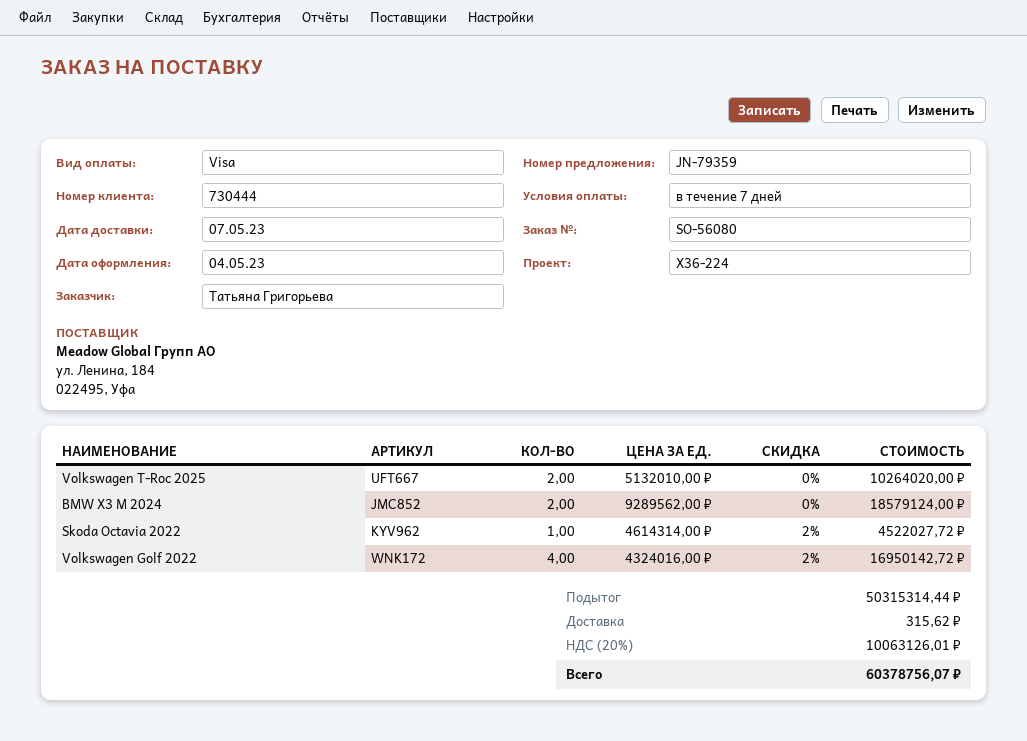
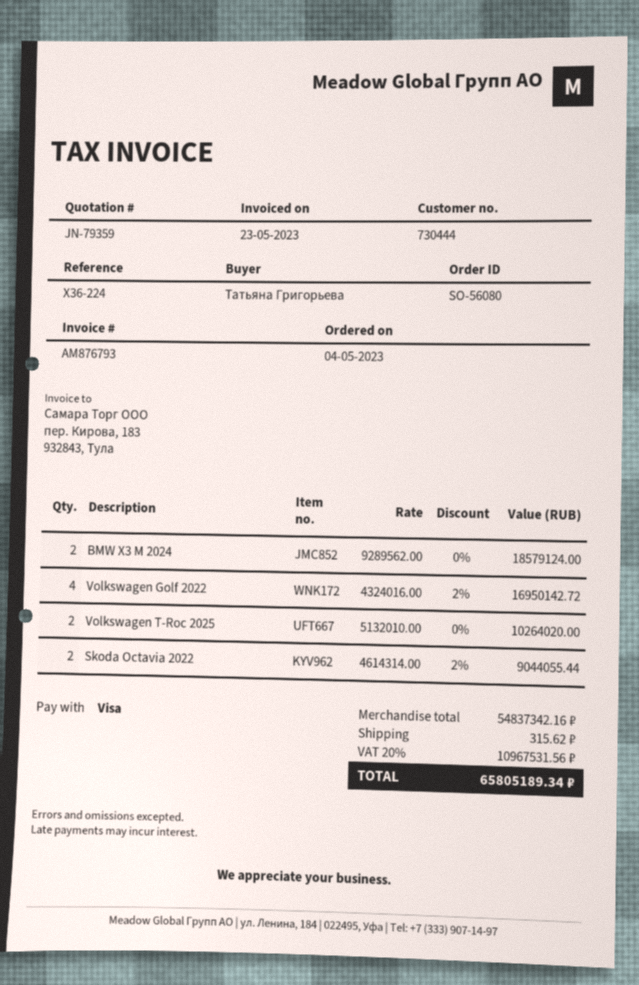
Skoda Octavia 2022: 1 x 4614314.00 - 2% = 4522027.72 -> 2 x 4614314.00 - 2% = 9044055.44
subtotal: 50315314.44 -> 54837342.16
tax: 20% = 10063126.01 -> 20% = 10967531.56
total: 60378756.07 -> 65805189.34

